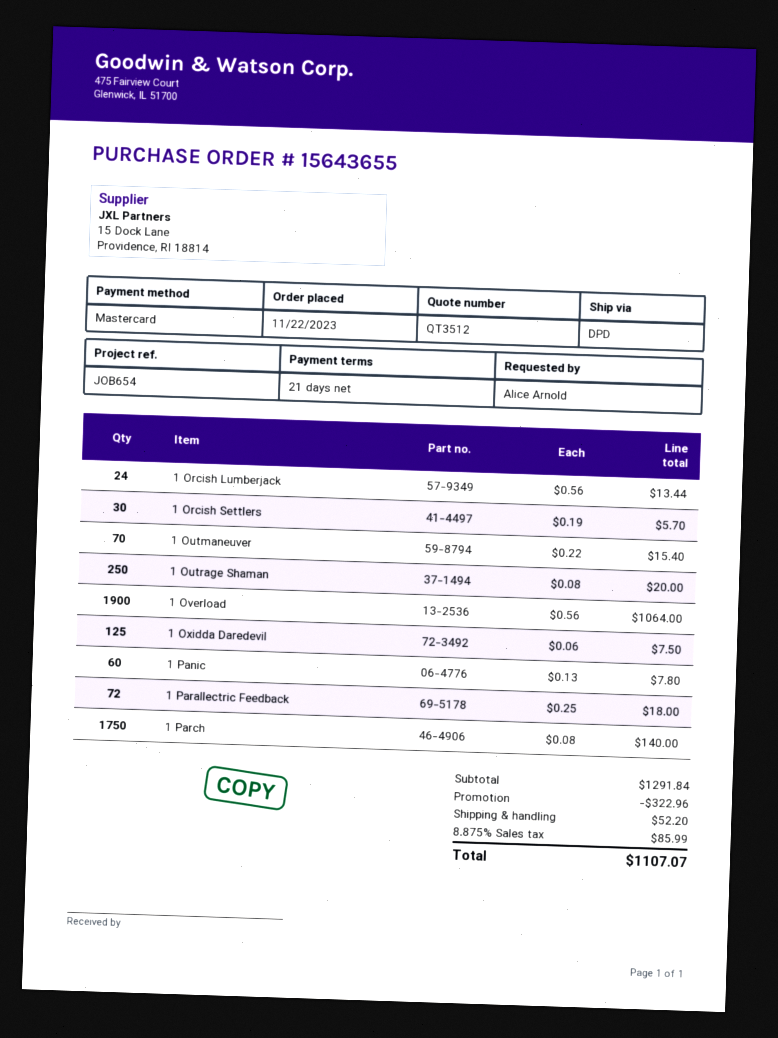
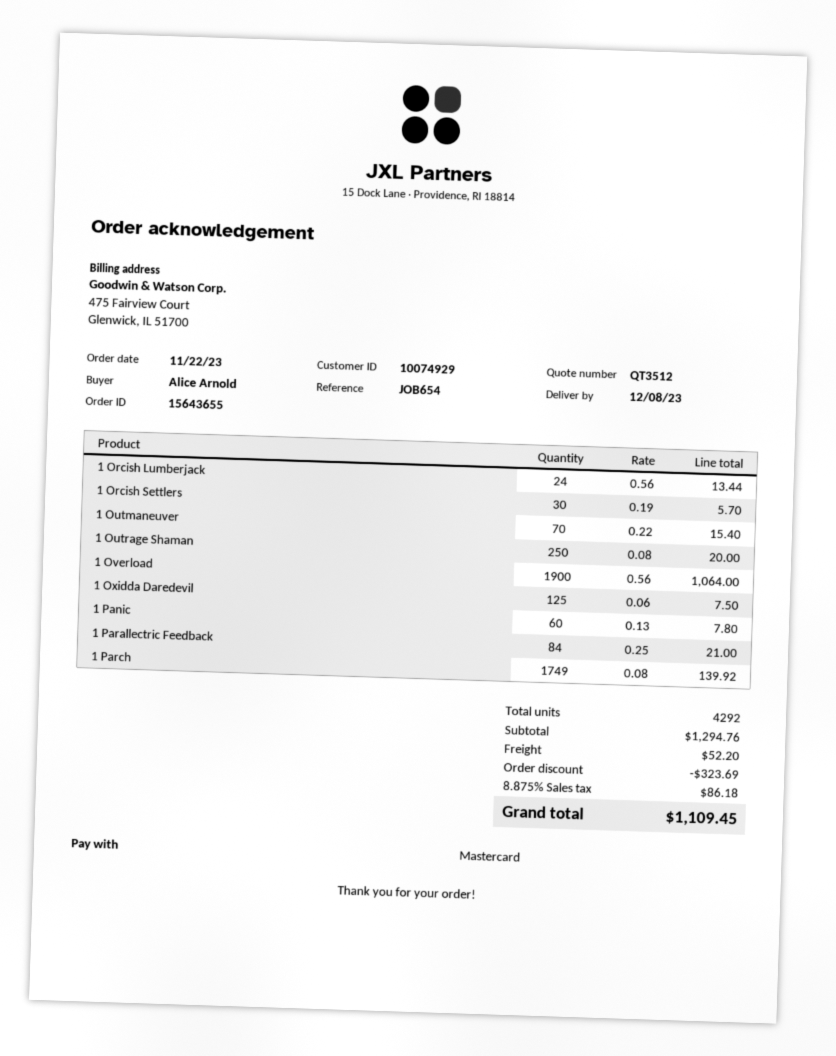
1 Parallectric Feedback: 72 x 0.25 = 18.00 -> 84 x 0.25 = 21.00
1 Parch: 1750 x 0.08 = 140.00 -> 1749 x 0.08 = 139.92
subtotal: 1291.84 -> 1294.76
discount: 322.96 -> 323.69
tax: 8.875% = 85.99 -> 8.875% = 86.18
total: 1107.07 -> 1109.45

